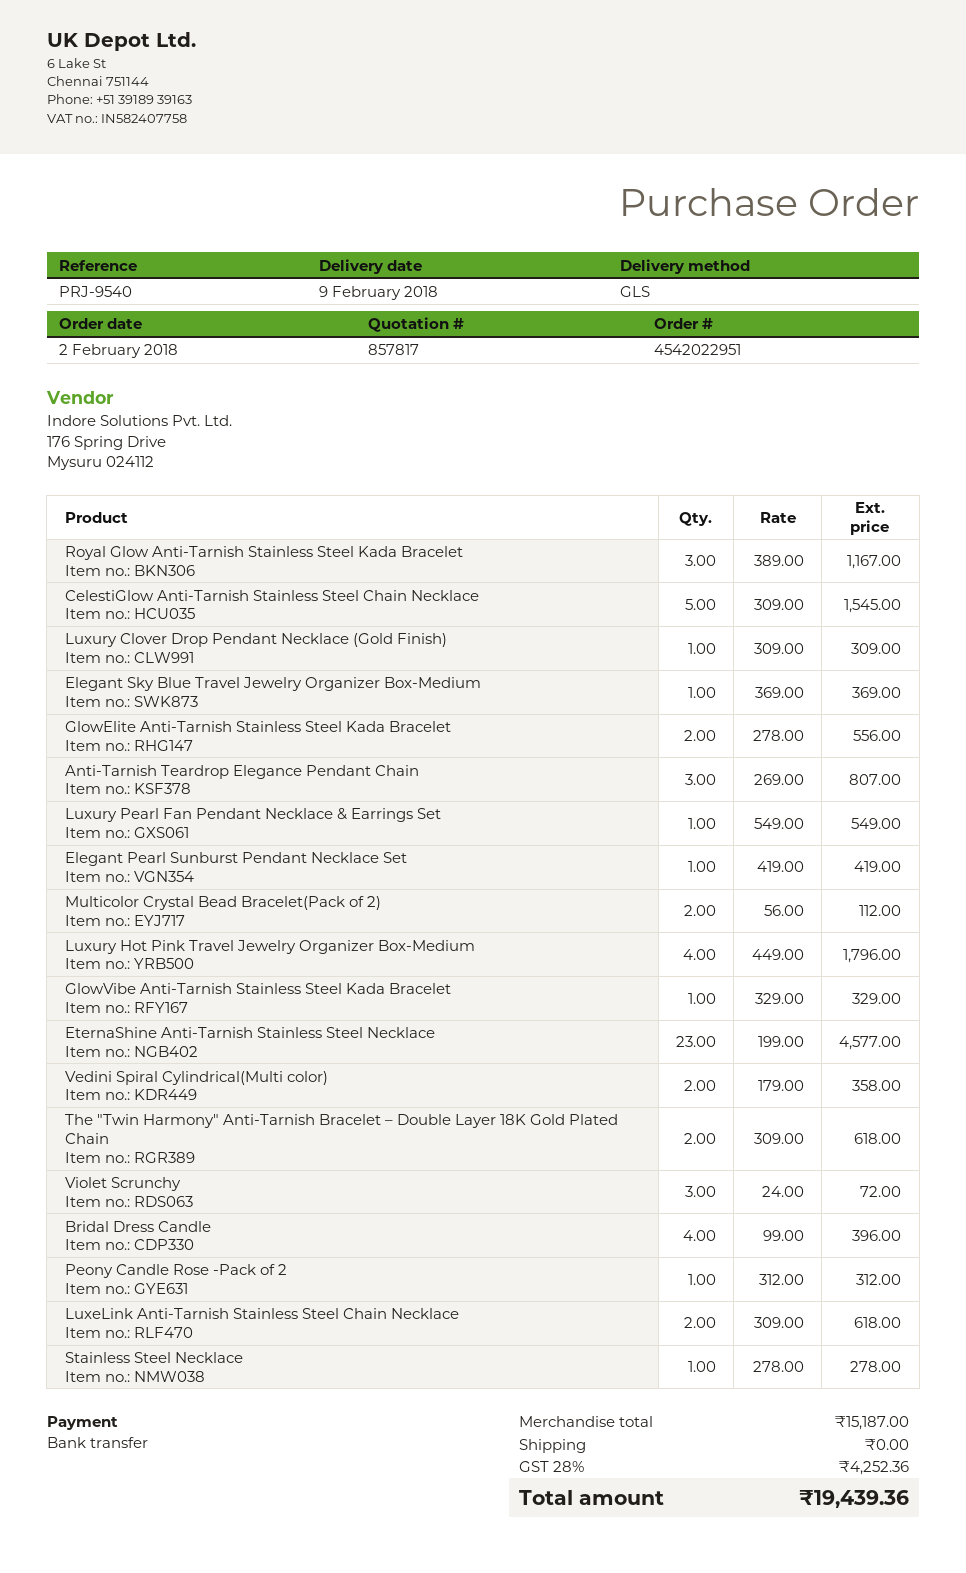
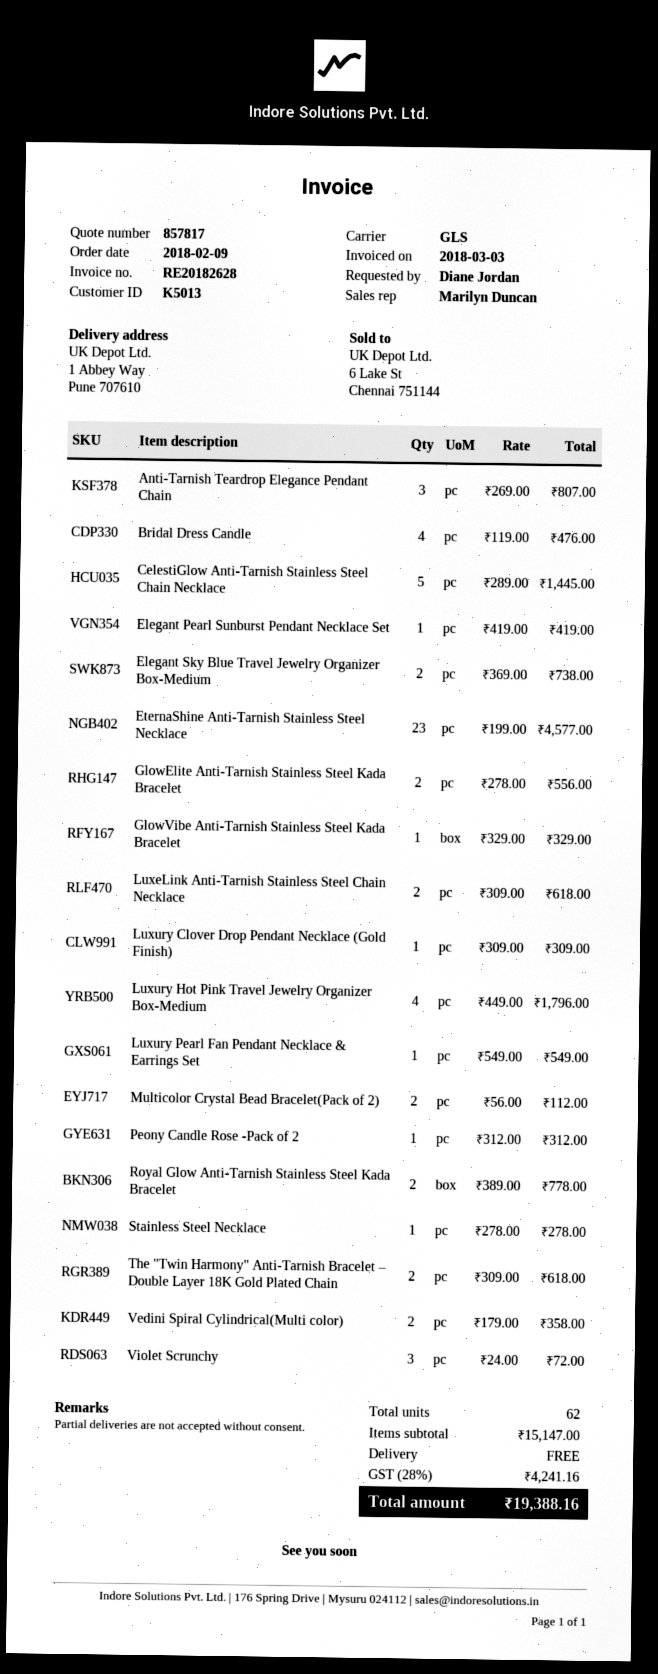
order date: 2018-02-02 -> 2018-02-09
Royal Glow Anti-Tarnish Stainless Steel Kada Bracelet: 3 x 389.00 = 1167.00 -> 2 x 389.00 = 778.00
CelestiGlow Anti-Tarnish Stainless Steel Chain Necklace: 5 x 309.00 = 1545.00 -> 5 x 289.00 = 1445.00
Elegant Sky Blue Travel Jewelry Organizer Box-Medium: 1 x 369.00 = 369.00 -> 2 x 369.00 = 738.00
Bridal Dress Candle: 4 x 99.00 = 396.00 -> 4 x 119.00 = 476.00
subtotal: 15187.00 -> 15147.00
tax: 28% = 4252.36 -> 28% = 4241.16
total: 19439.36 -> 19388.16

